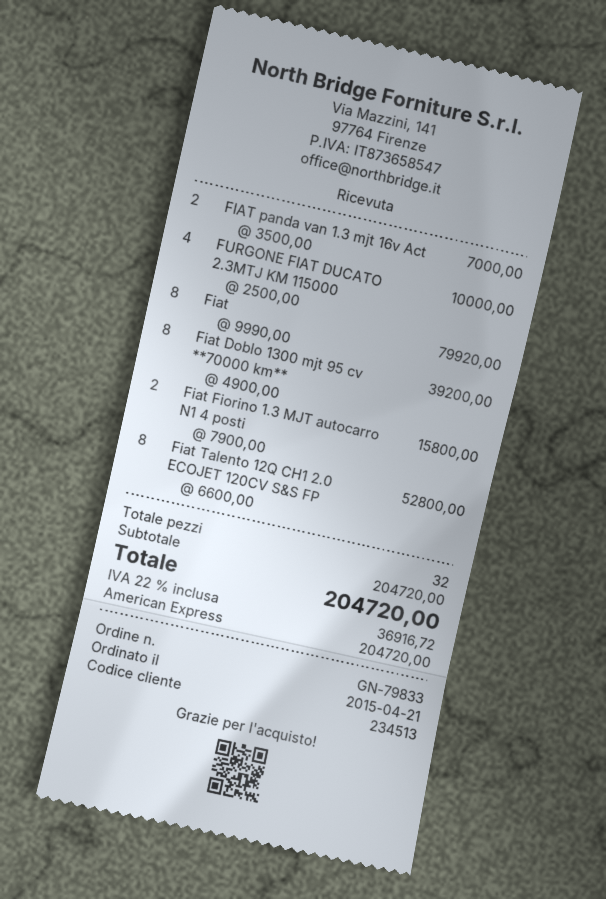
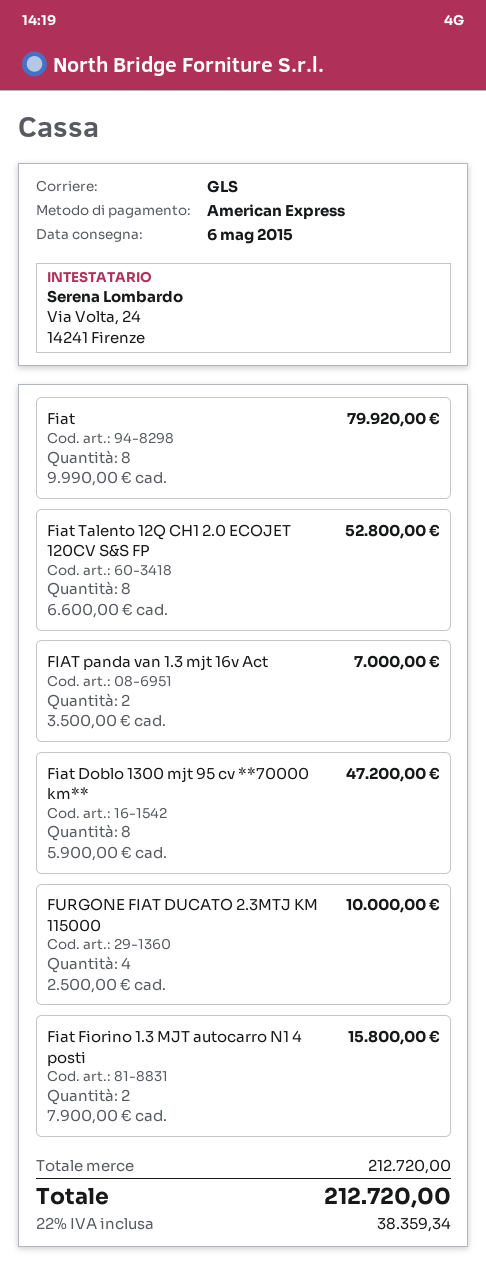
Fiat Doblo 1300 mjt 95 cv **70000 km**: 8 x 4900.00 = 39200.00 -> 8 x 5900.00 = 47200.00
subtotal: 204720.00 -> 212720.00
tax: 22% = 36916.72 -> 22% = 38359.34
total: 204720.00 -> 212720.00

